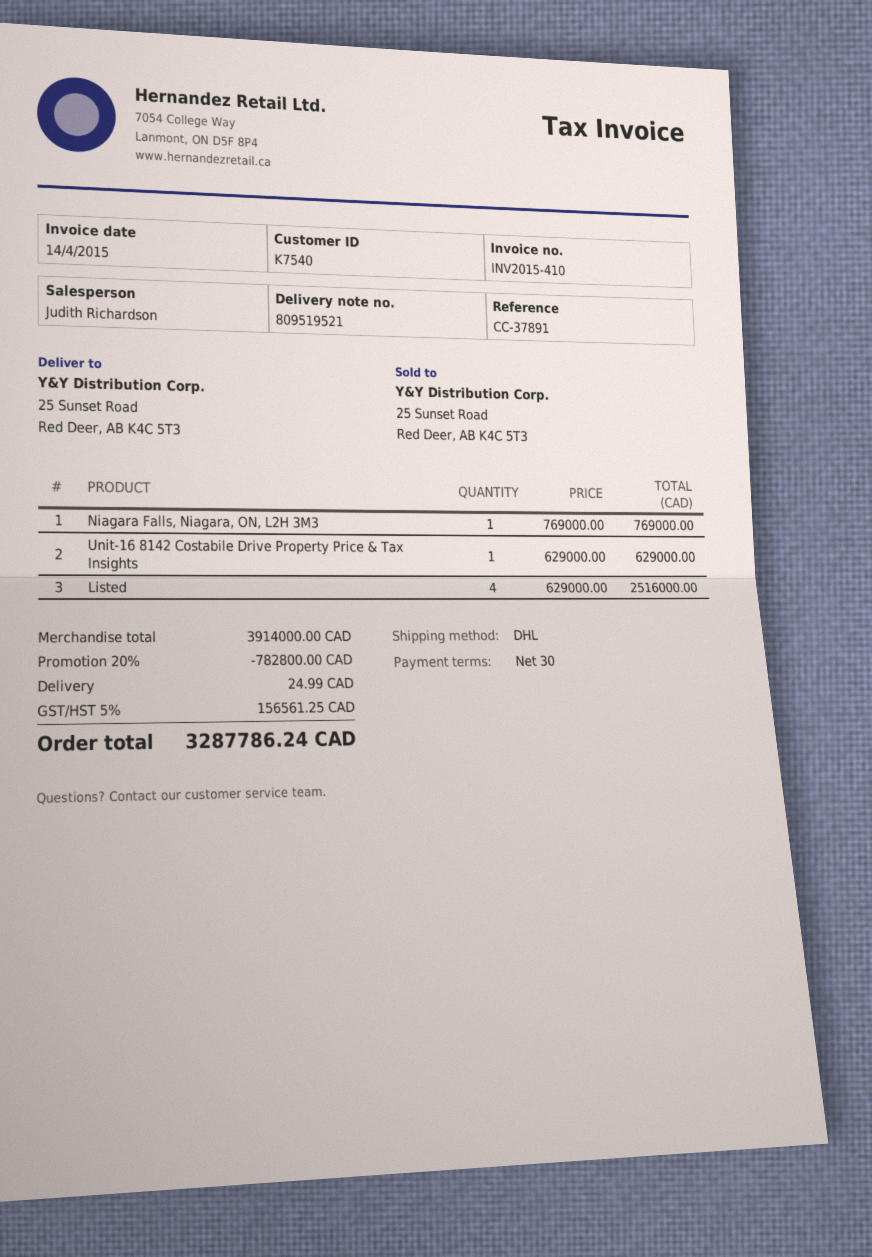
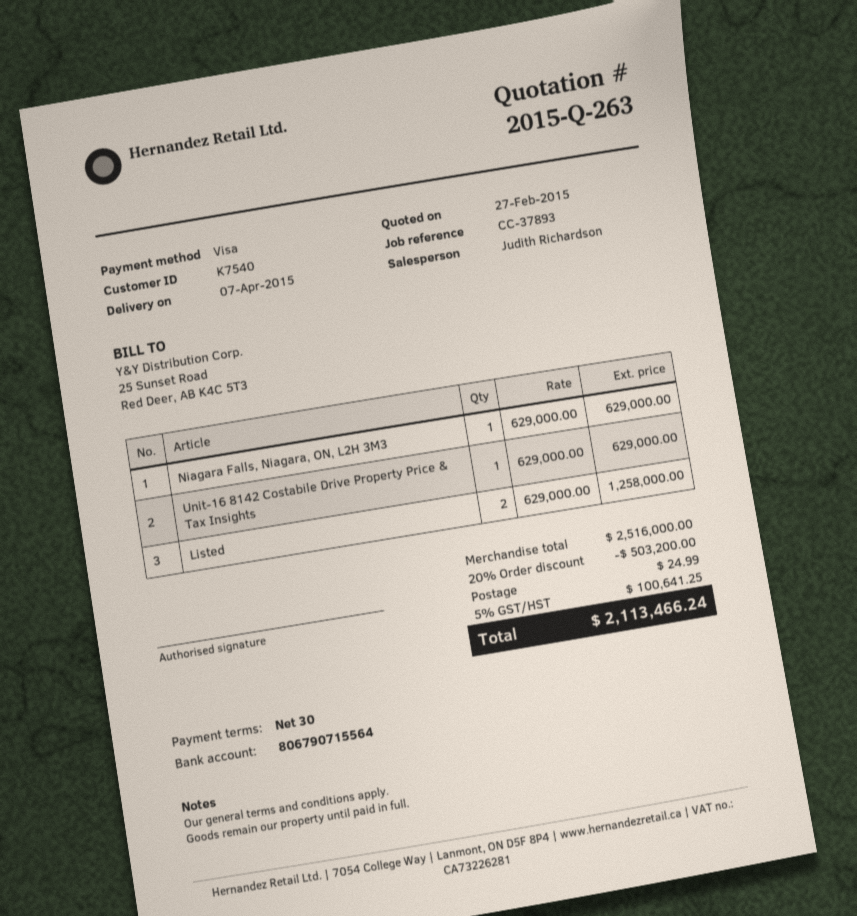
reference: CC-37891 -> CC-37893
Niagara Falls, Niagara, ON, L2H 3M3: 1 x 769000.00 = 769000.00 -> 1 x 629000.00 = 629000.00
Listed: 4 x 629000.00 = 2516000.00 -> 2 x 629000.00 = 1258000.00
subtotal: 3914000.00 -> 2516000.00
discount: 20% = 782800.00 -> 20% = 503200.00
tax: 5% = 156561.25 -> 5% = 100641.25
total: 3287786.24 -> 2113466.24

